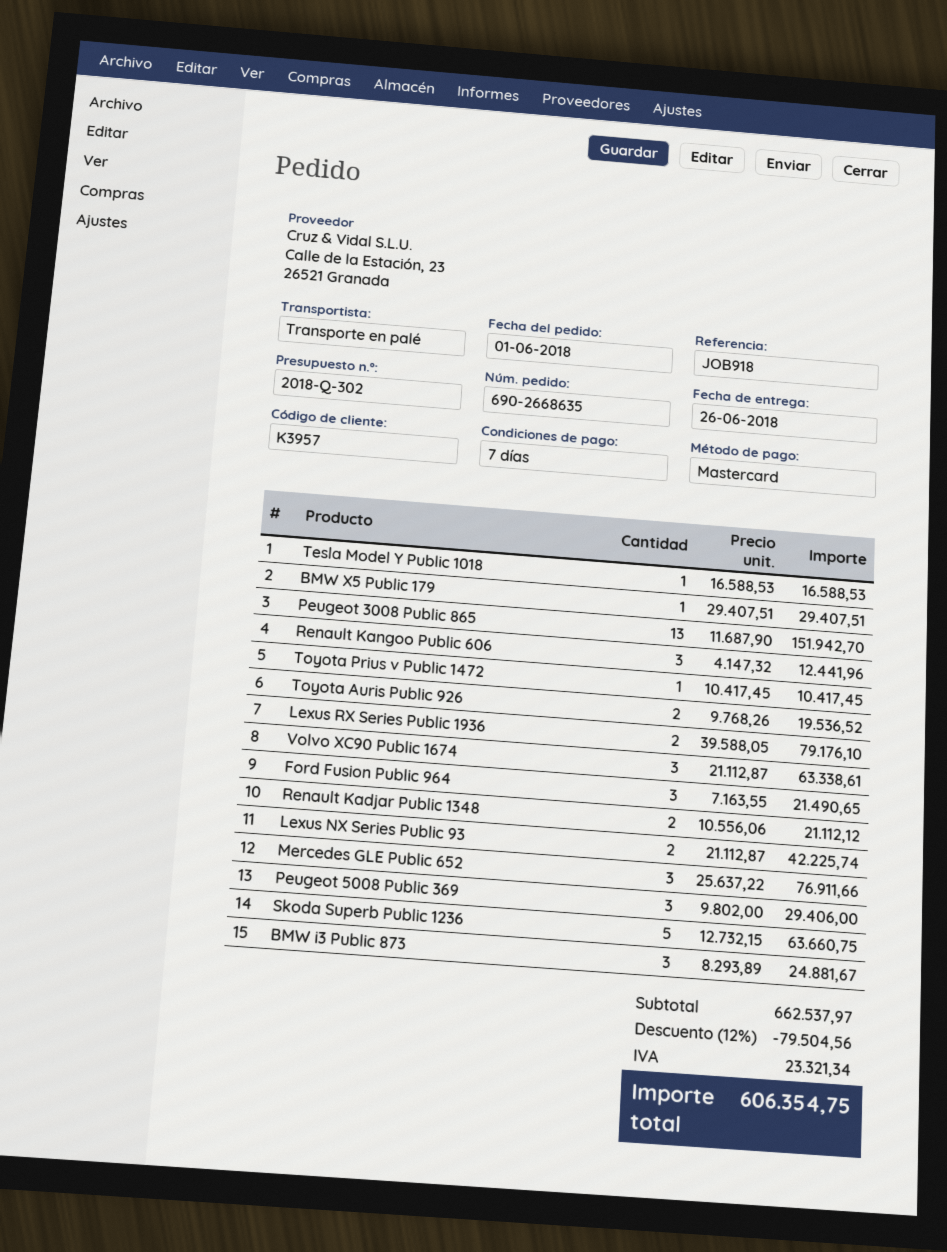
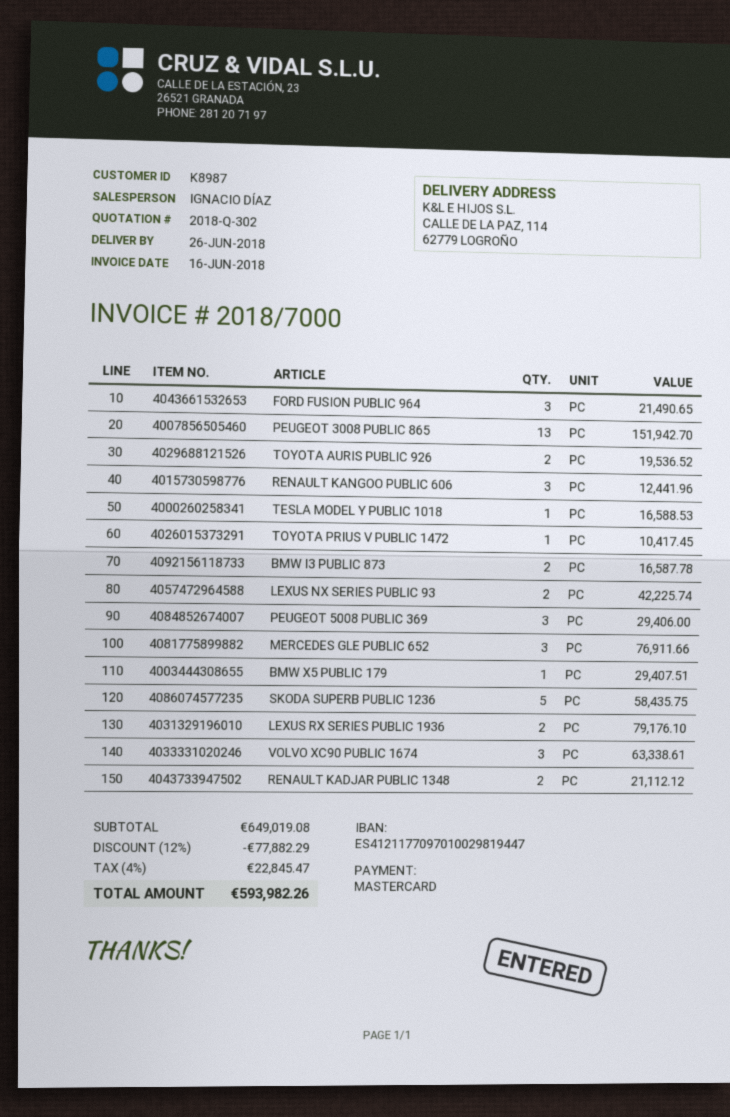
customer number: K3957 -> K8987
Skoda Superb Public 1236: 5 for 63660.75 -> 5 for 58435.75
BMW i3 Public 873: 3 for 24881.67 -> 2 for 16587.78
subtotal: 662537.97 -> 649019.08
discount: 12% = 79504.56 -> 12% = 77882.29
tax: 23321.34 -> 22845.47
total: 606354.75 -> 593982.26

